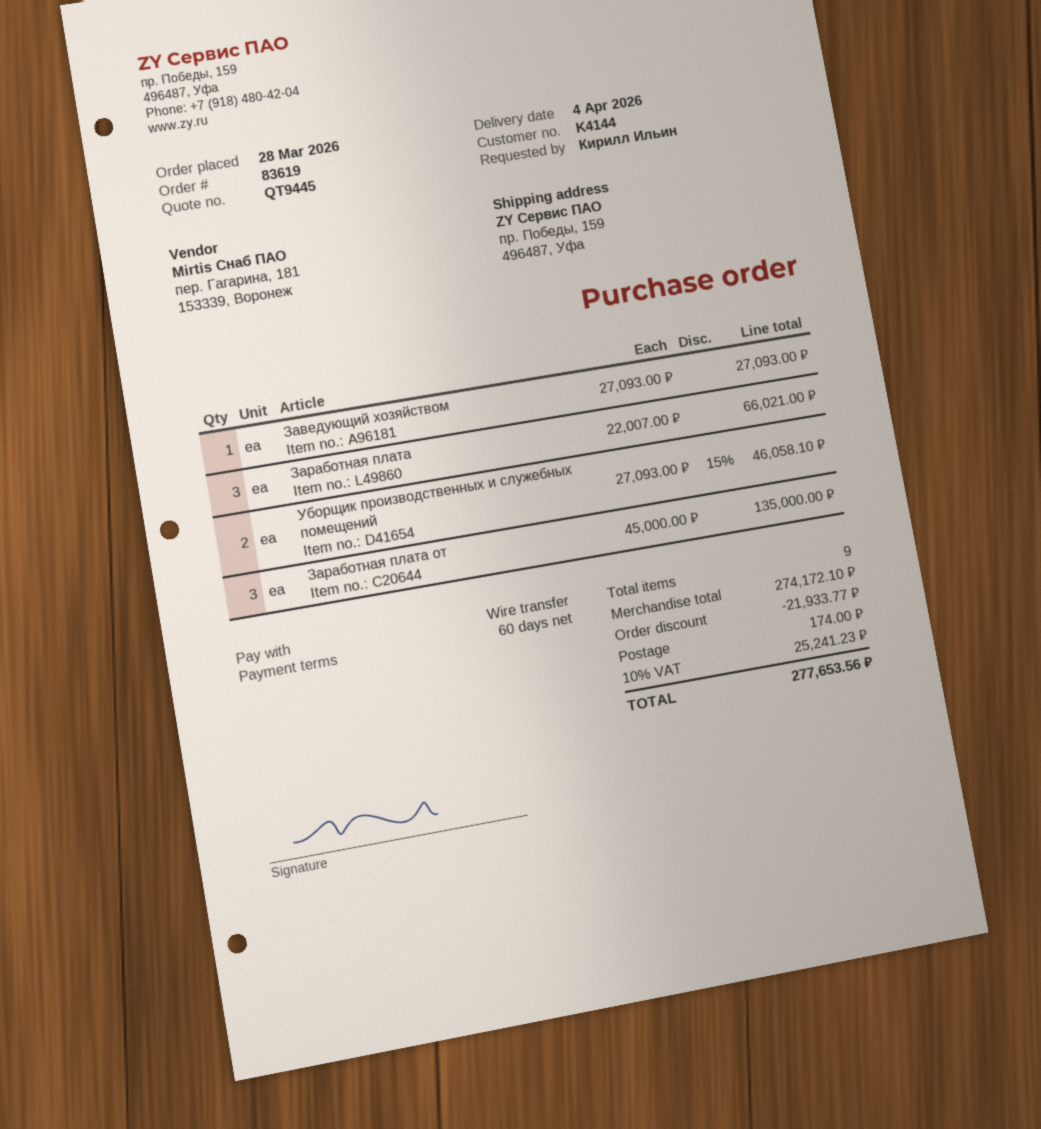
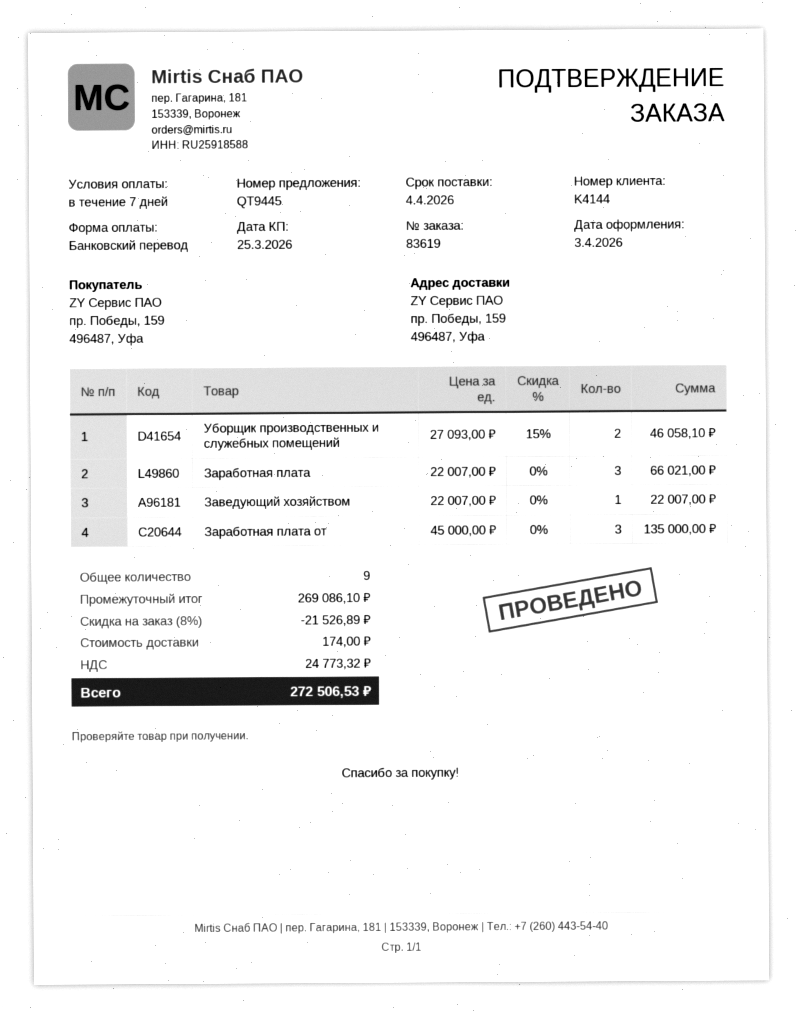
order date: 2026-03-28 -> 2026-04-03
payment terms: 60 days -> 7 days
Заведующий хозяйством: 1 x 27093.00 = 27093.00 -> 1 x 22007.00 = 22007.00
subtotal: 274172.10 -> 269086.10
discount: 21933.77 -> 21526.89
tax: 25241.23 -> 24773.32
total: 277653.56 -> 272506.53

